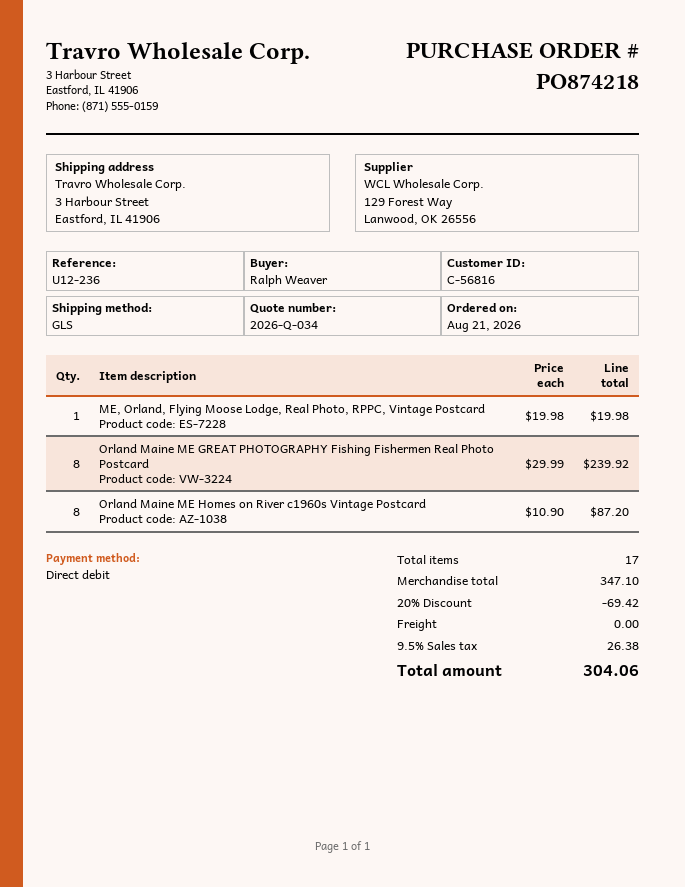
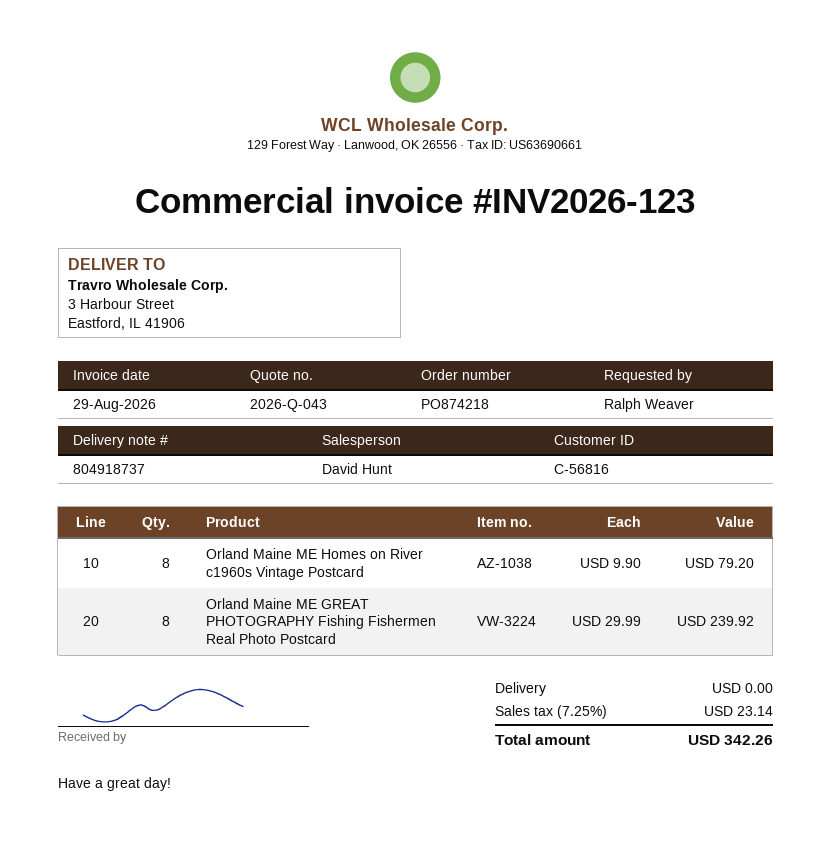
quote number: 2026-Q-034 -> 2026-Q-043
ME, Orland, Flying Moose Lodge, Real Photo, RPPC, Vintage Postcard: 1 x 19.98 = 19.98 -> none
Orland Maine ME Homes on River c1960s Vintage Postcard: 8 x 10.90 = 87.20 -> 8 x 9.90 = 79.20
discount: 20% = 69.42 -> none
tax: 9.5% = 26.38 -> 7.25% = 23.14
total: 304.06 -> 342.26

